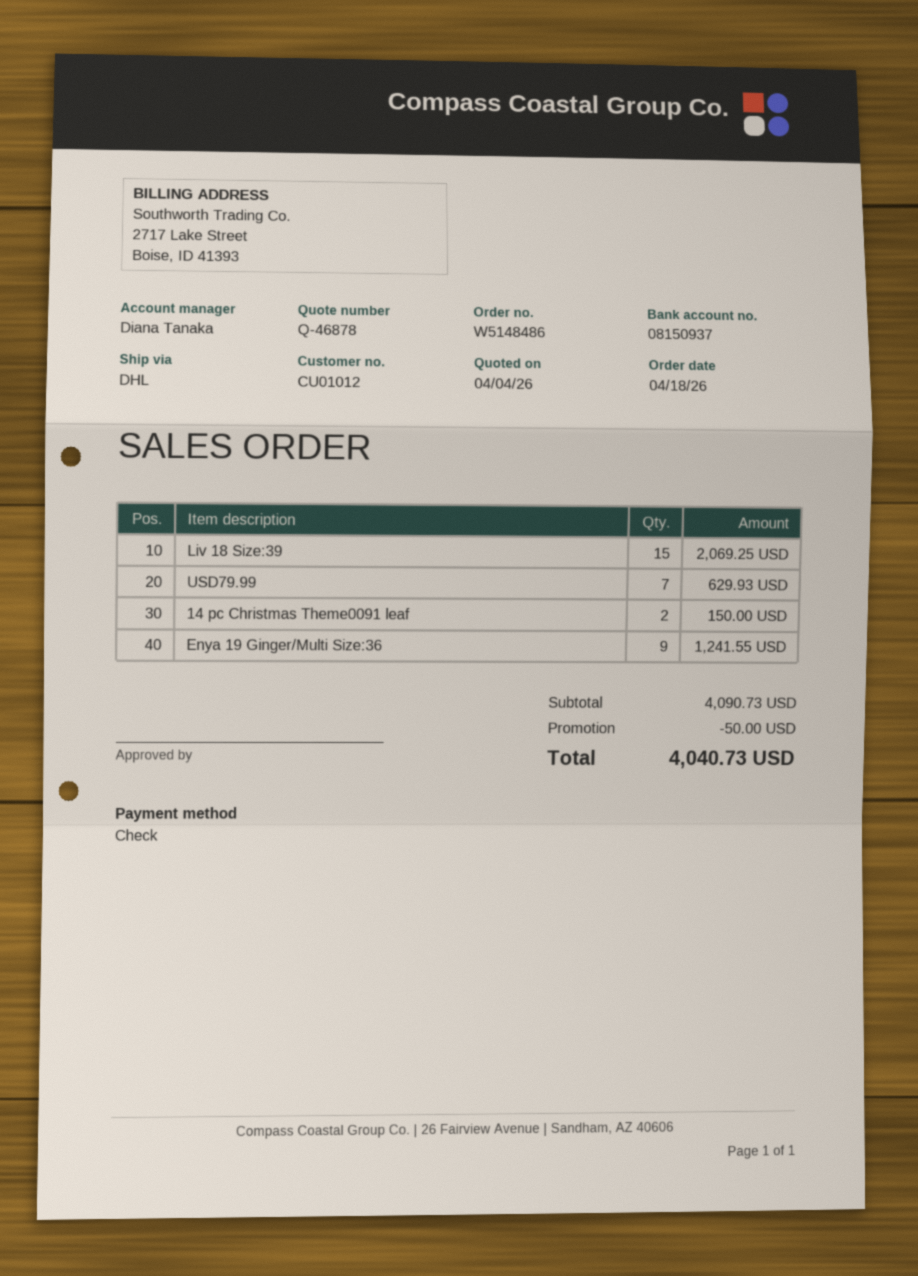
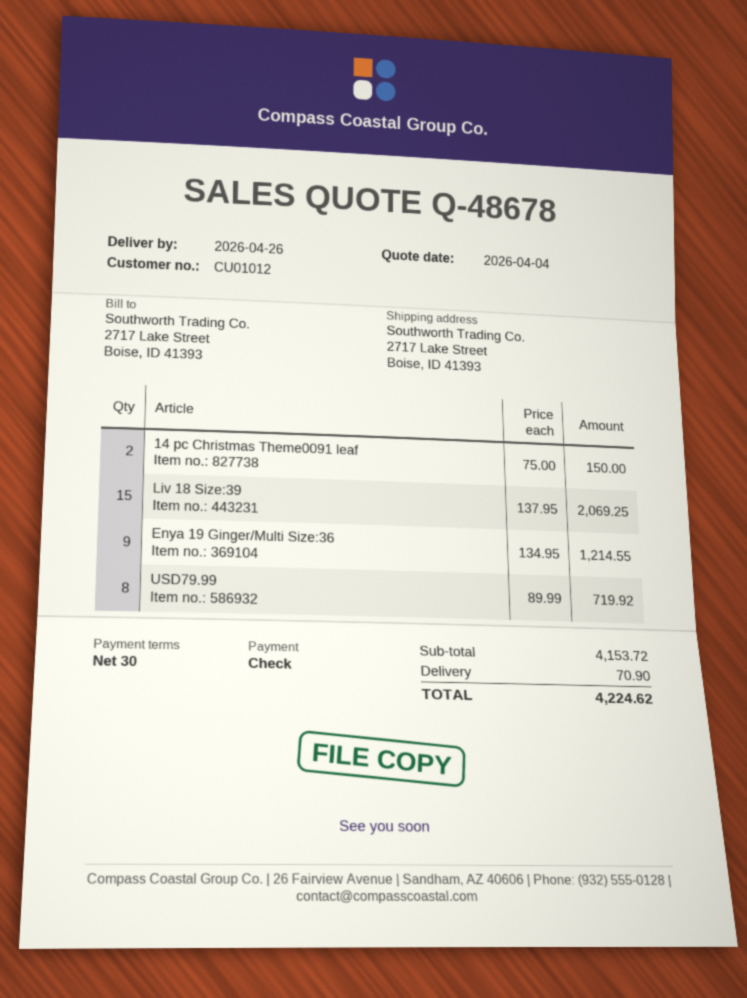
quote number: Q-46878 -> Q-48678
USD79.99: 7 for 629.93 -> 8 for 719.92
Enya 19 Ginger/Multi Size:36: 9 for 1241.55 -> 9 for 1214.55
subtotal: 4090.73 -> 4153.72
discount: 50.00 -> none
shipping: none -> 70.90
total: 4040.73 -> 4224.62

